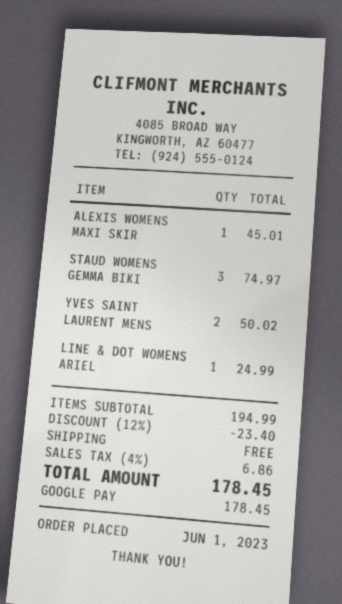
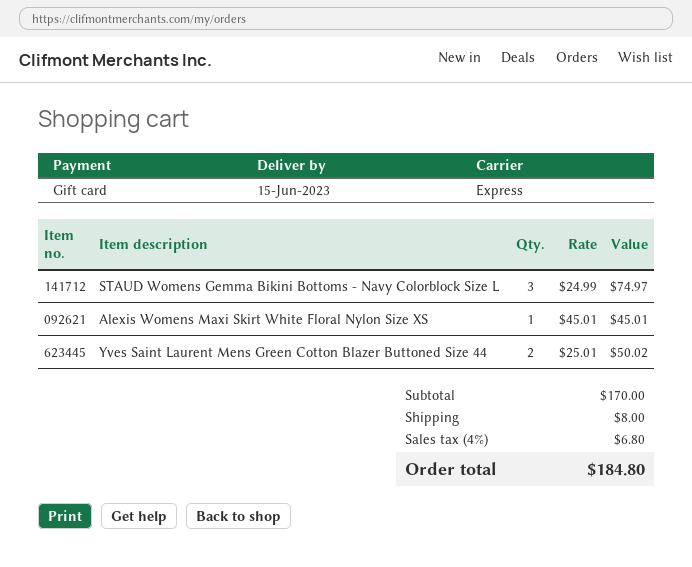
payment method: Google Pay -> gift card
LINE & DOT WOMENS ARIEL: 1 for 24.99 -> none
subtotal: 194.99 -> 170.00
discount: 12% = 23.40 -> none
shipping: 0.00 -> 8.00
tax: 4% = 6.86 -> 4% = 6.80
total: 178.45 -> 184.80

